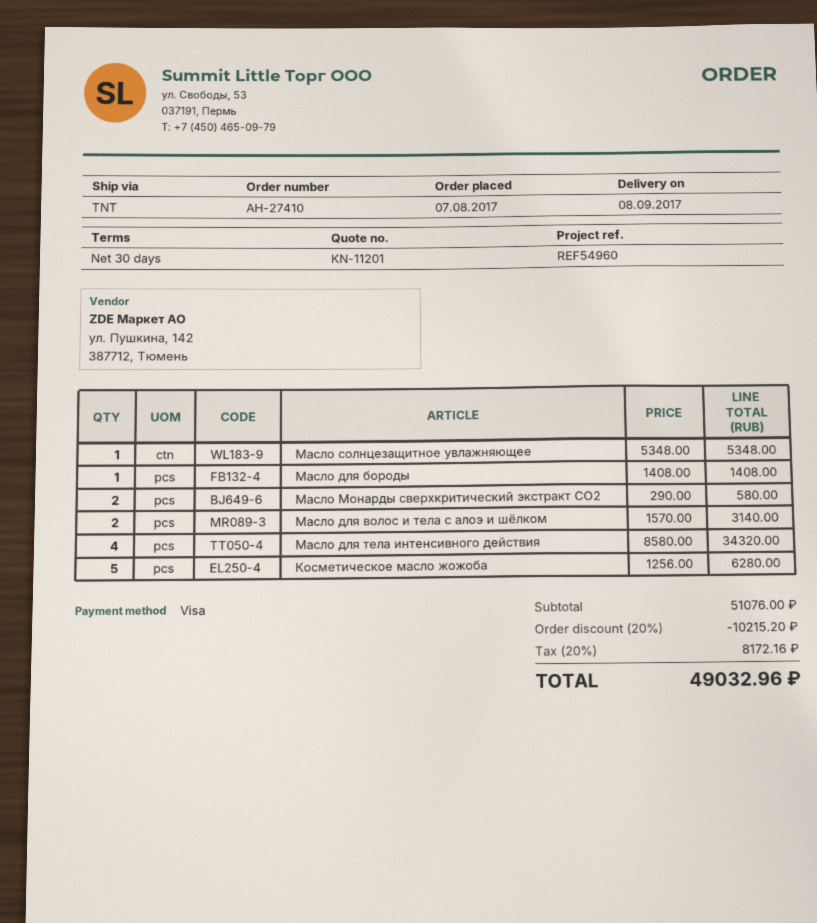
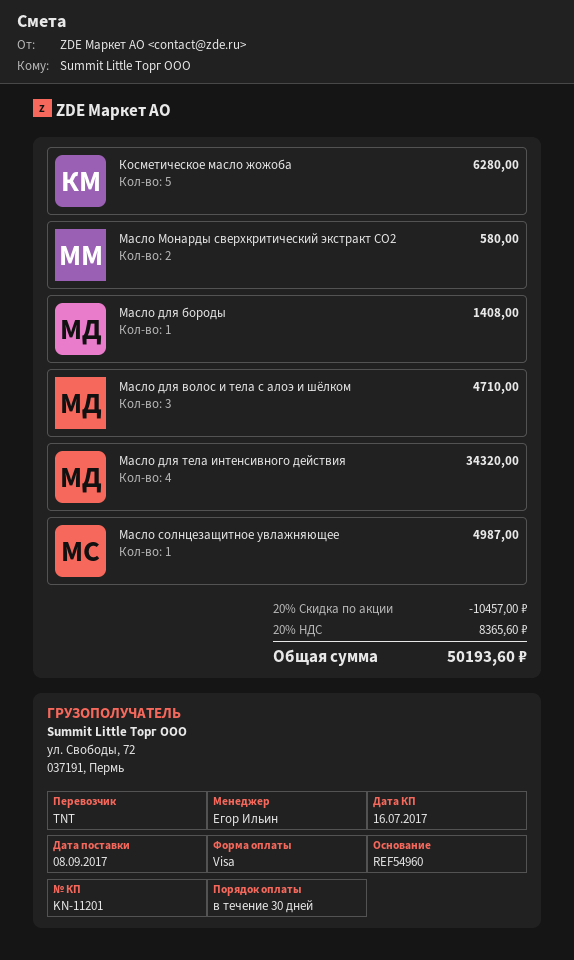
Масло солнцезащитное увлажняющее: 1 for 5348.00 -> 1 for 4987.00
Масло для волос и тела с алоэ и шёлком: 2 for 3140.00 -> 3 for 4710.00
discount: 20% = 10215.20 -> 20% = 10457.00
tax: 20% = 8172.16 -> 20% = 8365.60
total: 49032.96 -> 50193.60

